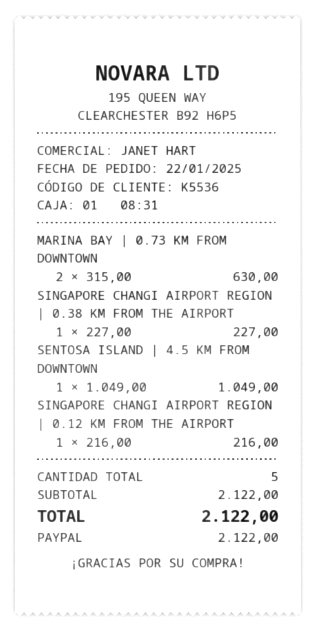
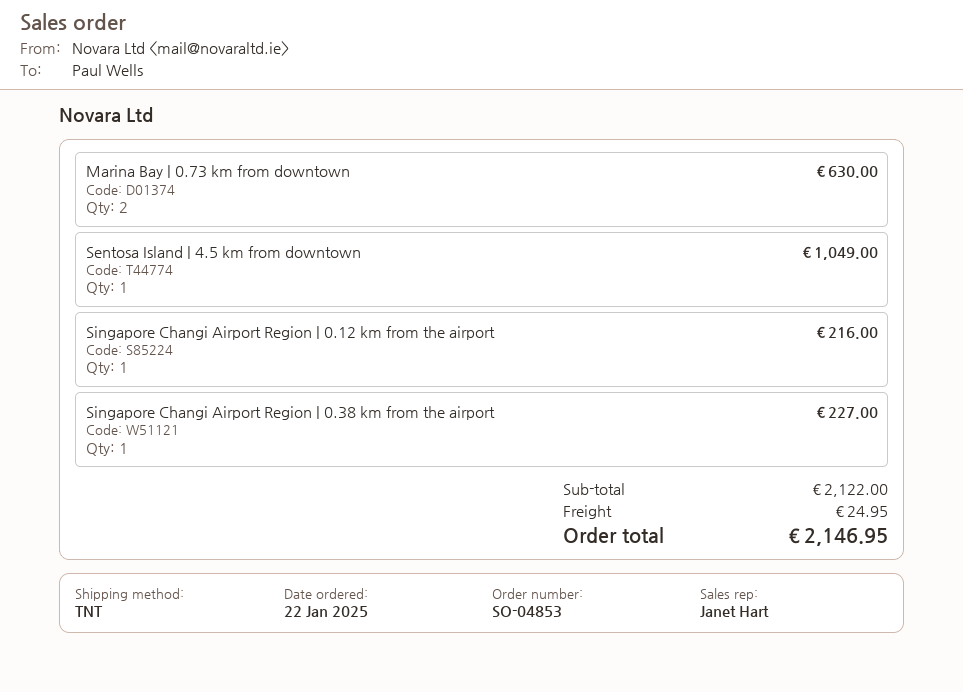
shipping: none -> 24.95
total: 2122.00 -> 2146.95

